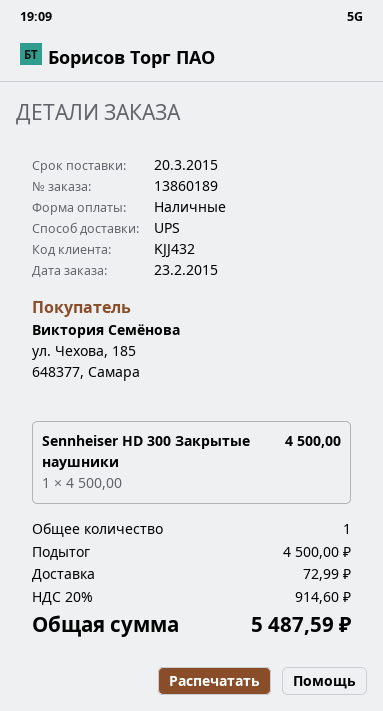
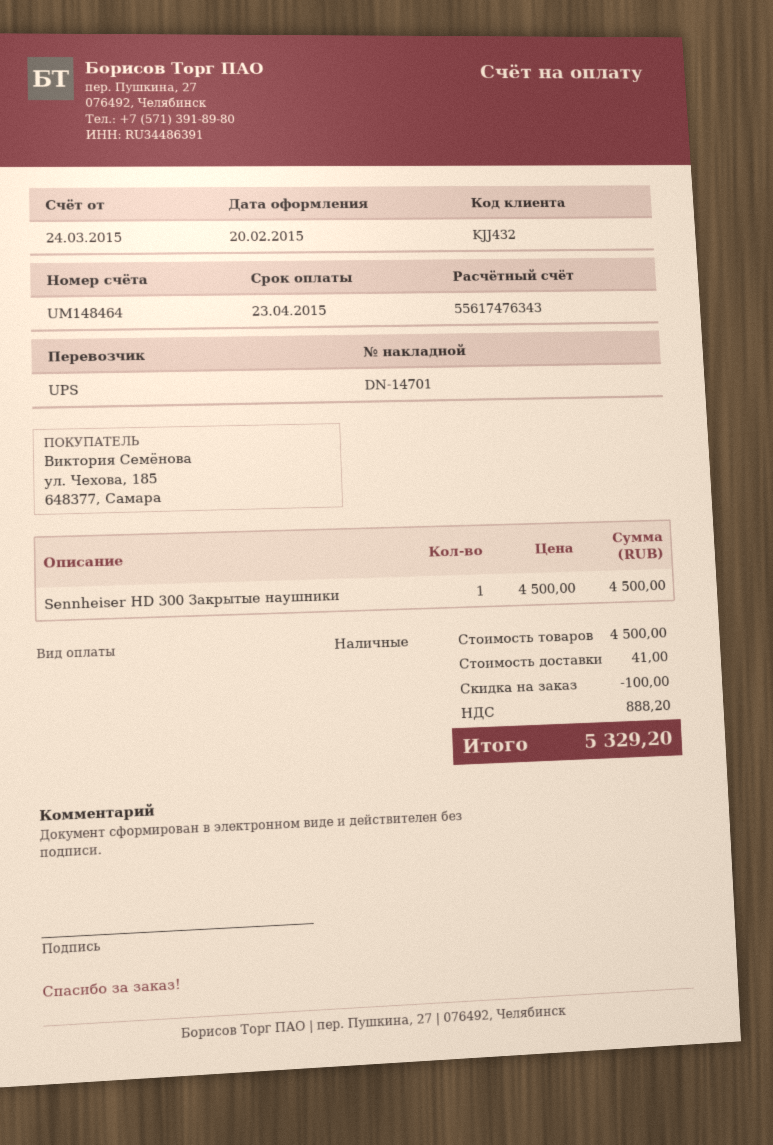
order date: 2015-02-23 -> 2015-02-20
discount: none -> 100.00
shipping: 72.99 -> 41.00
tax: 914.60 -> 888.20
total: 5487.59 -> 5329.20

